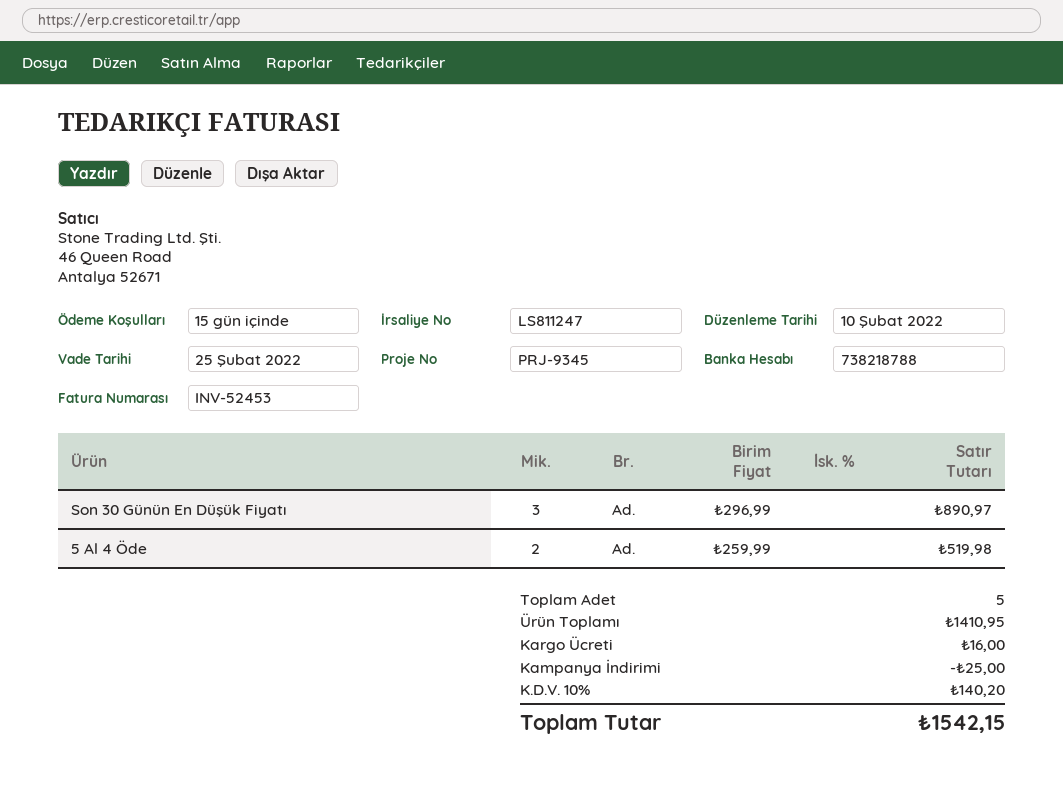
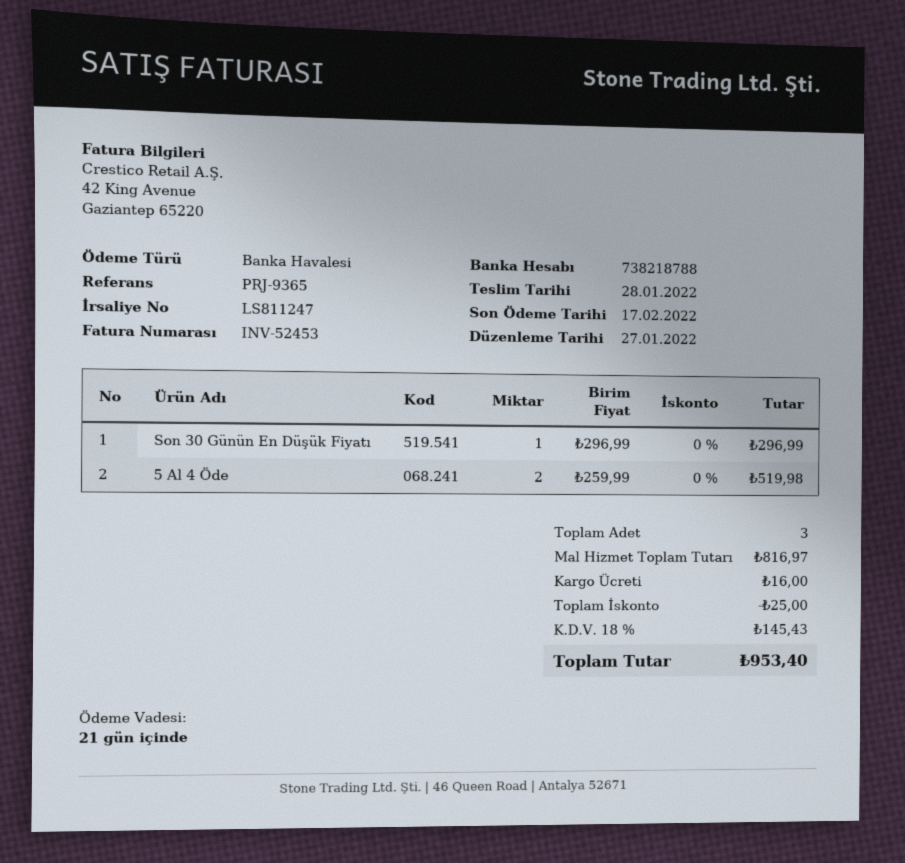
invoice date: 2022-02-10 -> 2022-01-27
payment terms: 15 days -> 21 days
due date: 2022-02-25 -> 2022-02-17
reference: PRJ-9345 -> PRJ-9365
Son 30 Günün En Düşük Fiyatı: 3 x 296.99 = 890.97 -> 1 x 296.99 = 296.99
total quantity: 5 -> 3
subtotal: 1410.95 -> 816.97
tax: 10% = 140.20 -> 18% = 145.43
total: 1542.15 -> 953.40

